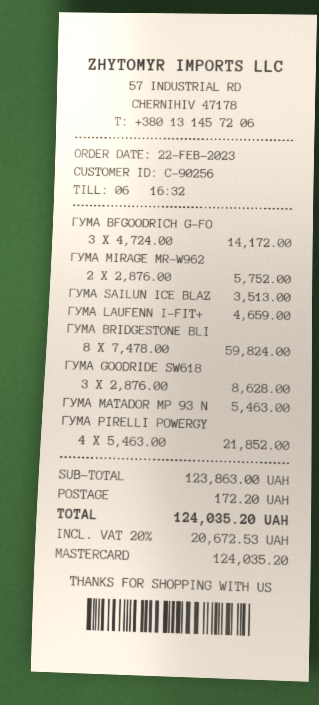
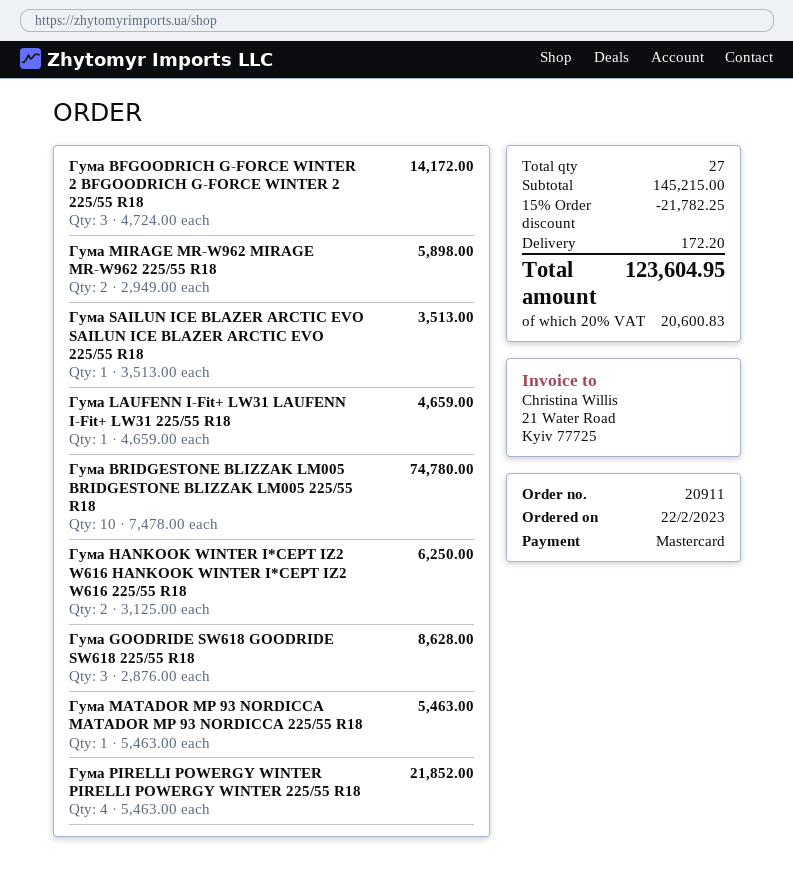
ГУМА MIRAGE MR-W962: 2 x 2876.00 = 5752.00 -> 2 x 2949.00 = 5898.00
ГУМА BRIDGESTONE BLI: 8 x 7478.00 = 59824.00 -> 10 x 7478.00 = 74780.00
Гума HANKOOK WINTER I*CEPT IZ2 W616 HANKOOK WINTER I*CEPT IZ2 W616 225/55 R18: none -> 2 x 3125.00 = 6250.00
subtotal: 123863.00 -> 145215.00
discount: none -> 15% = 21782.25
tax: 20% = 20672.53 -> 20% = 20600.83
total: 124035.20 -> 123604.95

